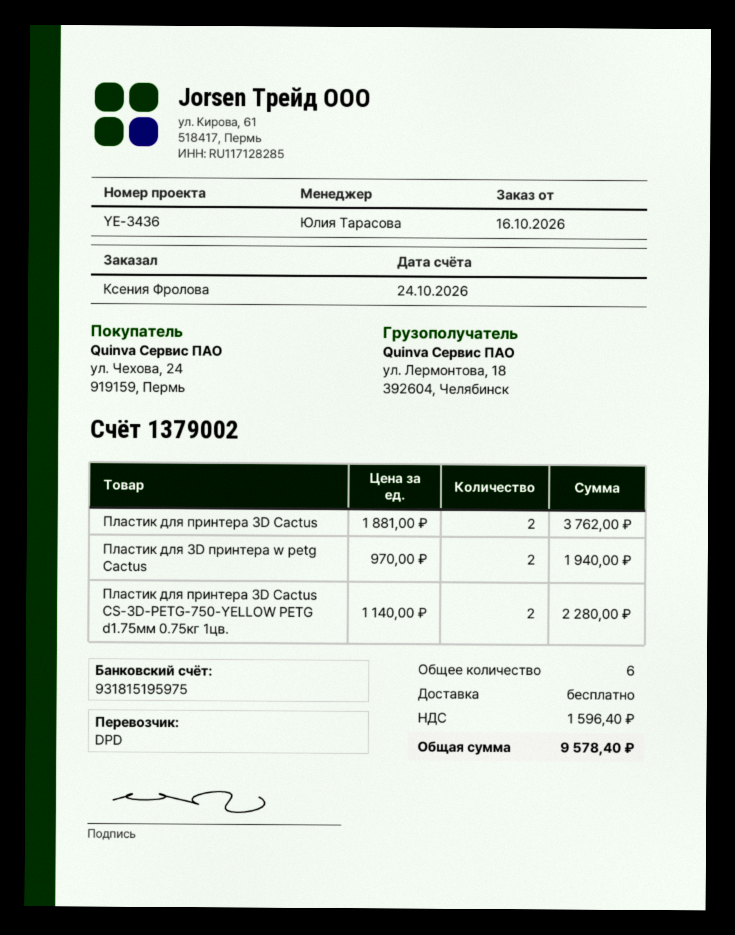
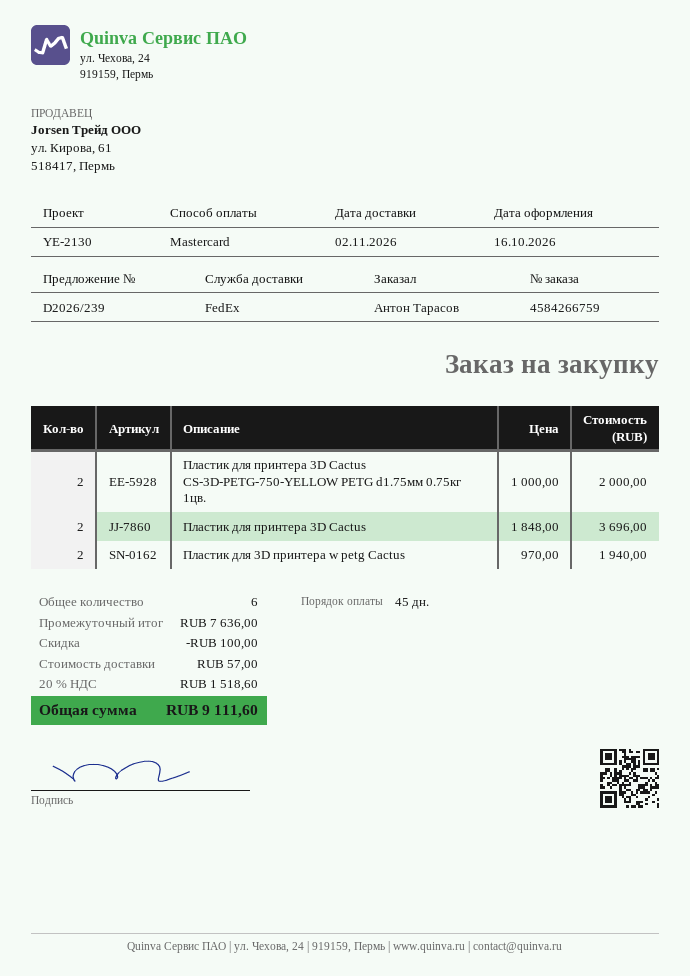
reference: YE-3436 -> YE-2130
ordered by: Ксения Фролова -> Антон Тарасов
shipping method: DPD -> FedEx
Пластик для принтера 3D Cactus: 2 x 1881.00 = 3762.00 -> 2 x 1848.00 = 3696.00
Пластик для принтера 3D Cactus CS-3D-PETG-750-YELLOW PETG d1.75мм 0.75кг 1цв.: 2 x 1140.00 = 2280.00 -> 2 x 1000.00 = 2000.00
discount: none -> 100.00
shipping: 0.00 -> 57.00
tax: 1596.40 -> 1518.60
total: 9578.40 -> 9111.60

